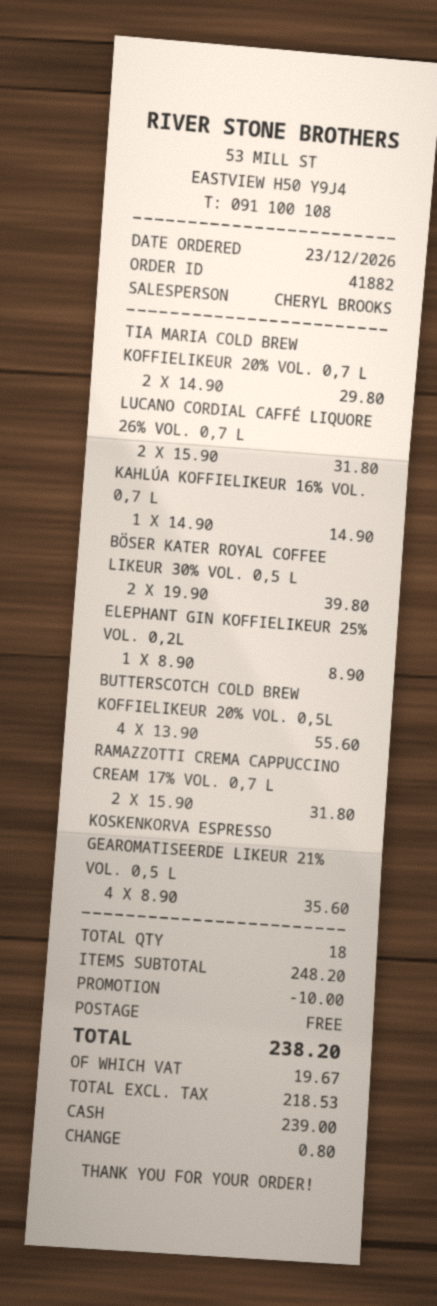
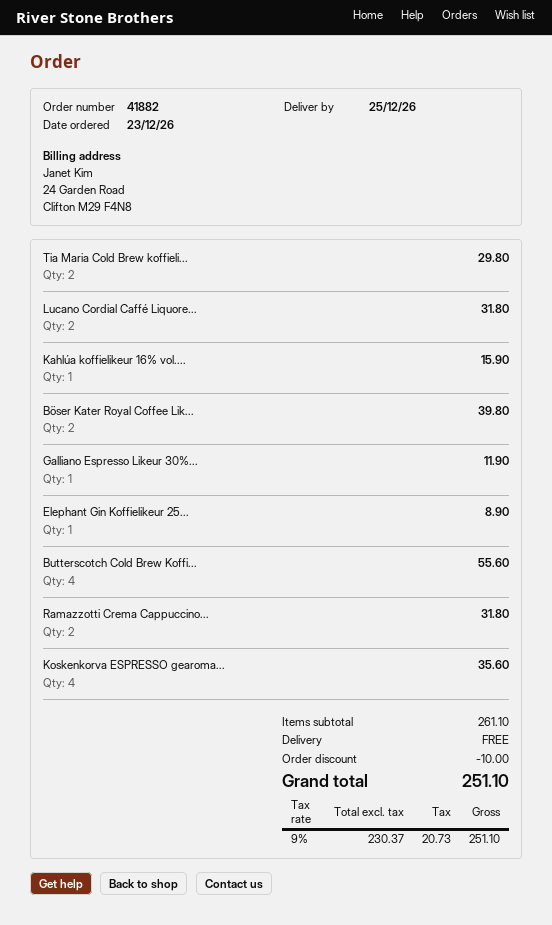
KAHLÚA KOFFIELIKEUR 16% VOL. 0,7 L: 1 for 14.90 -> 1 for 15.90
Galliano Espresso Likeur 30%...: none -> 1 for 11.90
subtotal: 248.20 -> 261.10
net: 218.53 -> 230.37
tax: 19.67 -> 20.73
total: 238.20 -> 251.10

